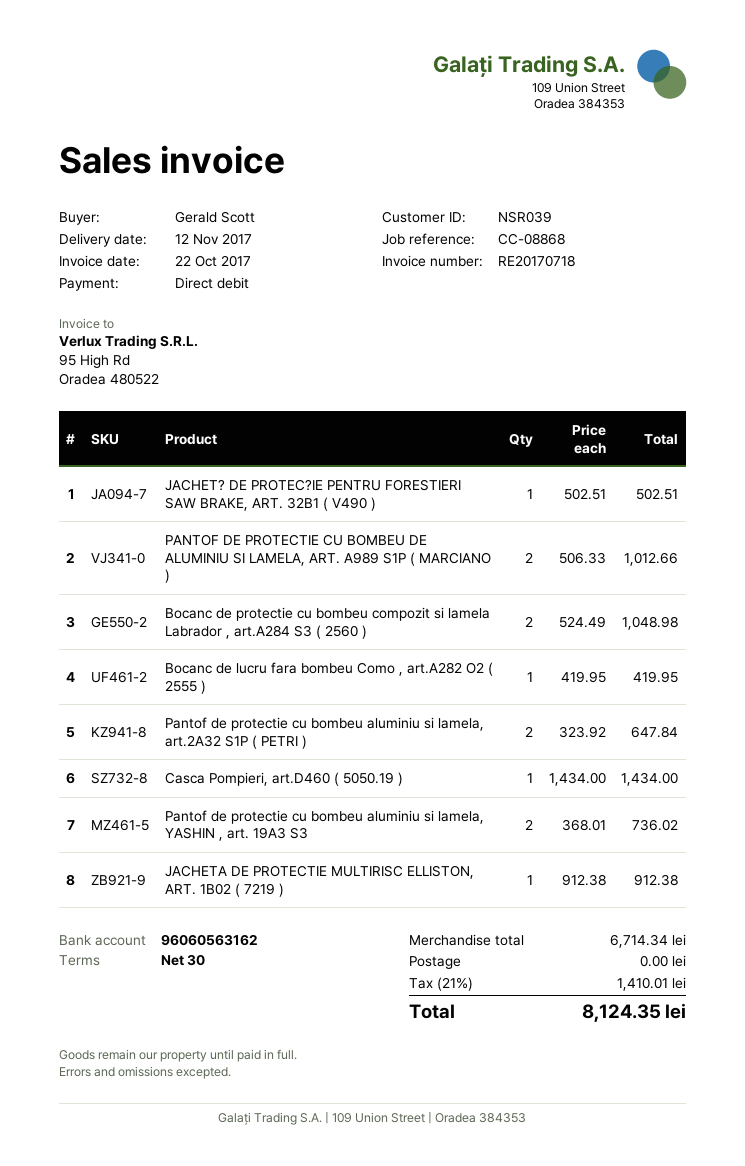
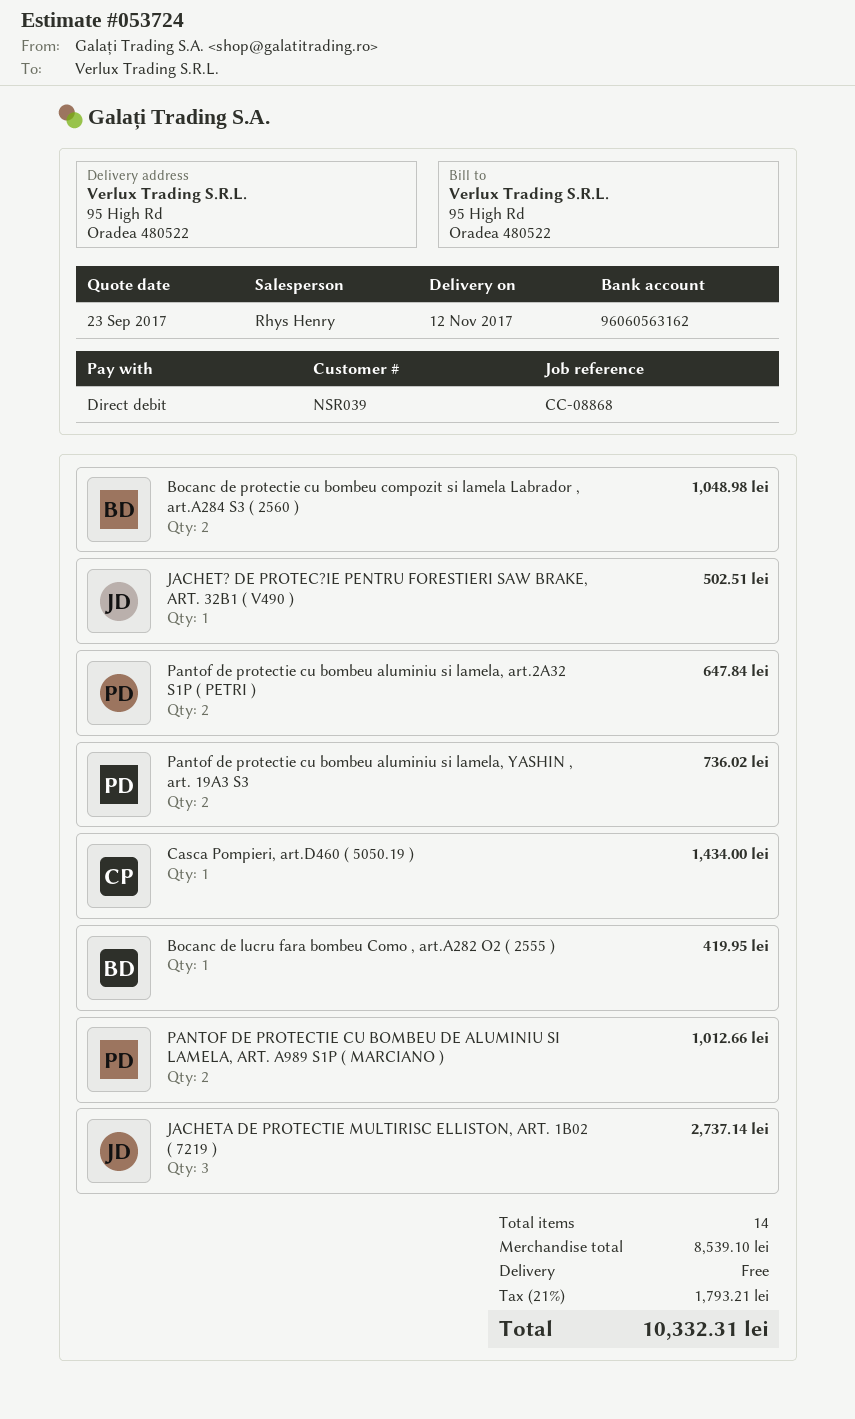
JACHETA DE PROTECTIE MULTIRISC ELLISTON, ART. 1B02 ( 7219 ): 1 for 912.38 -> 3 for 2737.14
subtotal: 6714.34 -> 8539.10
tax: 21% = 1410.01 -> 21% = 1793.21
total: 8124.35 -> 10332.31

